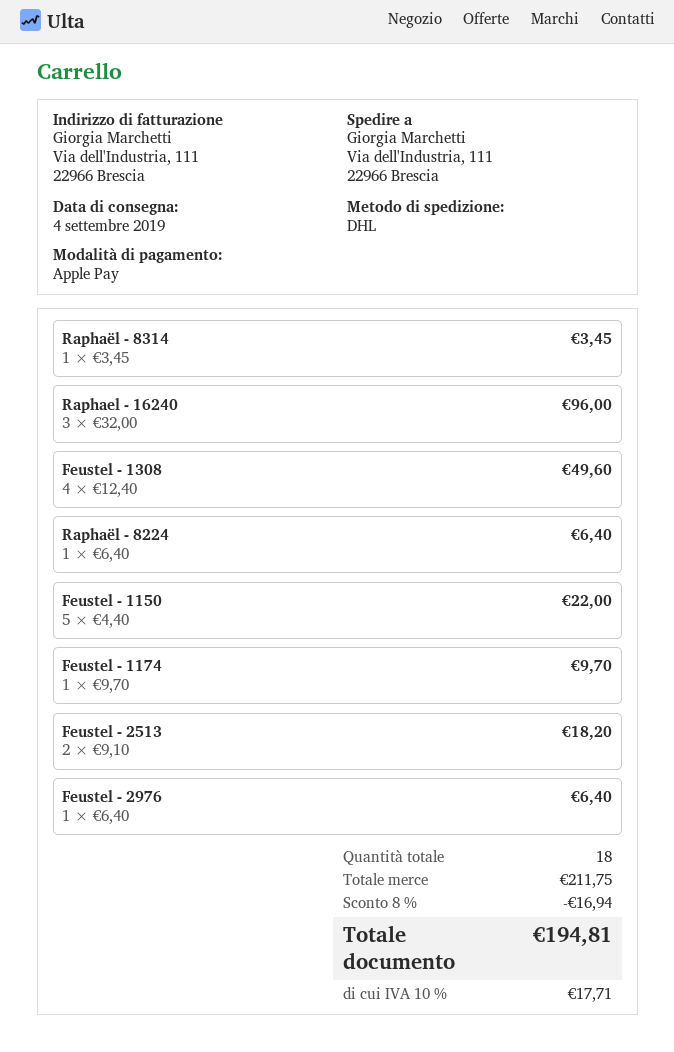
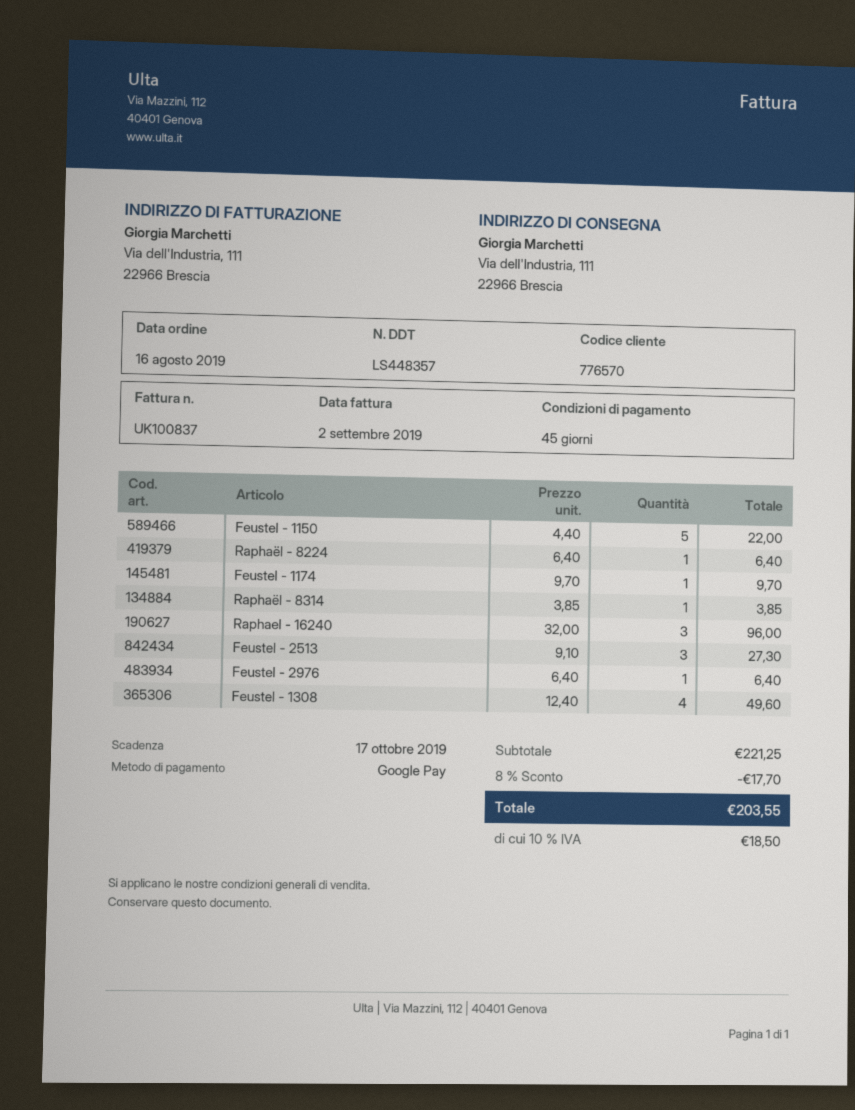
payment method: Apple Pay -> Google Pay
Raphaël - 8314: 1 x 3.45 = 3.45 -> 1 x 3.85 = 3.85
Feustel - 2513: 2 x 9.10 = 18.20 -> 3 x 9.10 = 27.30
subtotal: 211.75 -> 221.25
discount: 8% = 16.94 -> 8% = 17.70
tax: 10% = 17.71 -> 10% = 18.50
total: 194.81 -> 203.55

